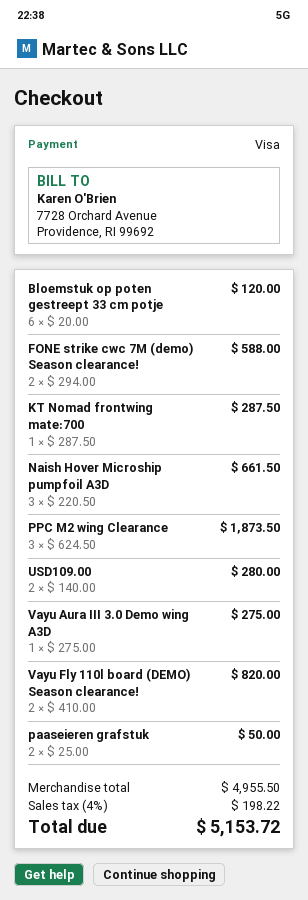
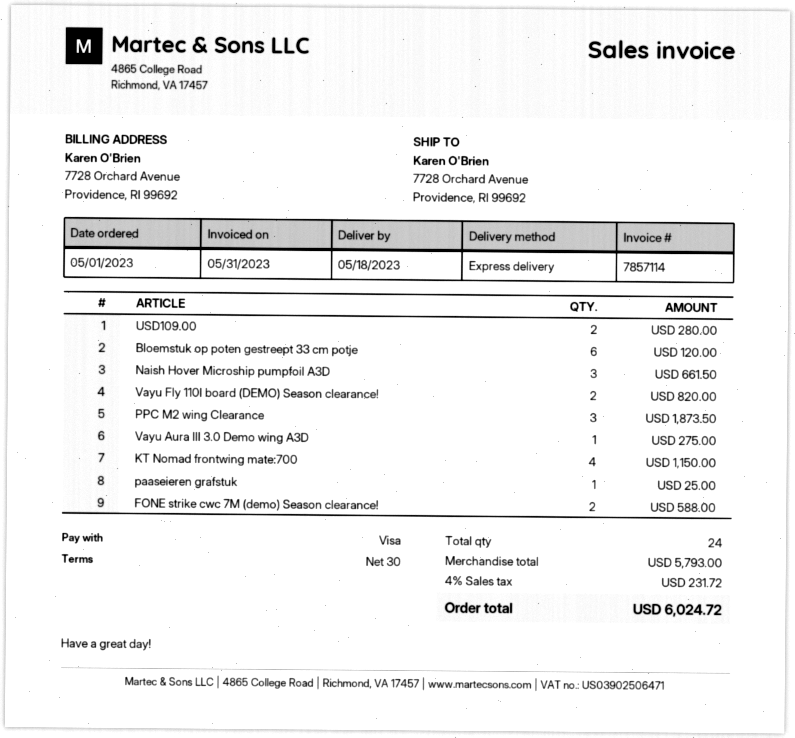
KT Nomad frontwing mate:700: 1 for 287.50 -> 4 for 1150.00
paaseieren grafstuk: 2 for 50.00 -> 1 for 25.00
subtotal: 4955.50 -> 5793.00
tax: 4% = 198.22 -> 4% = 231.72
total: 5153.72 -> 6024.72

